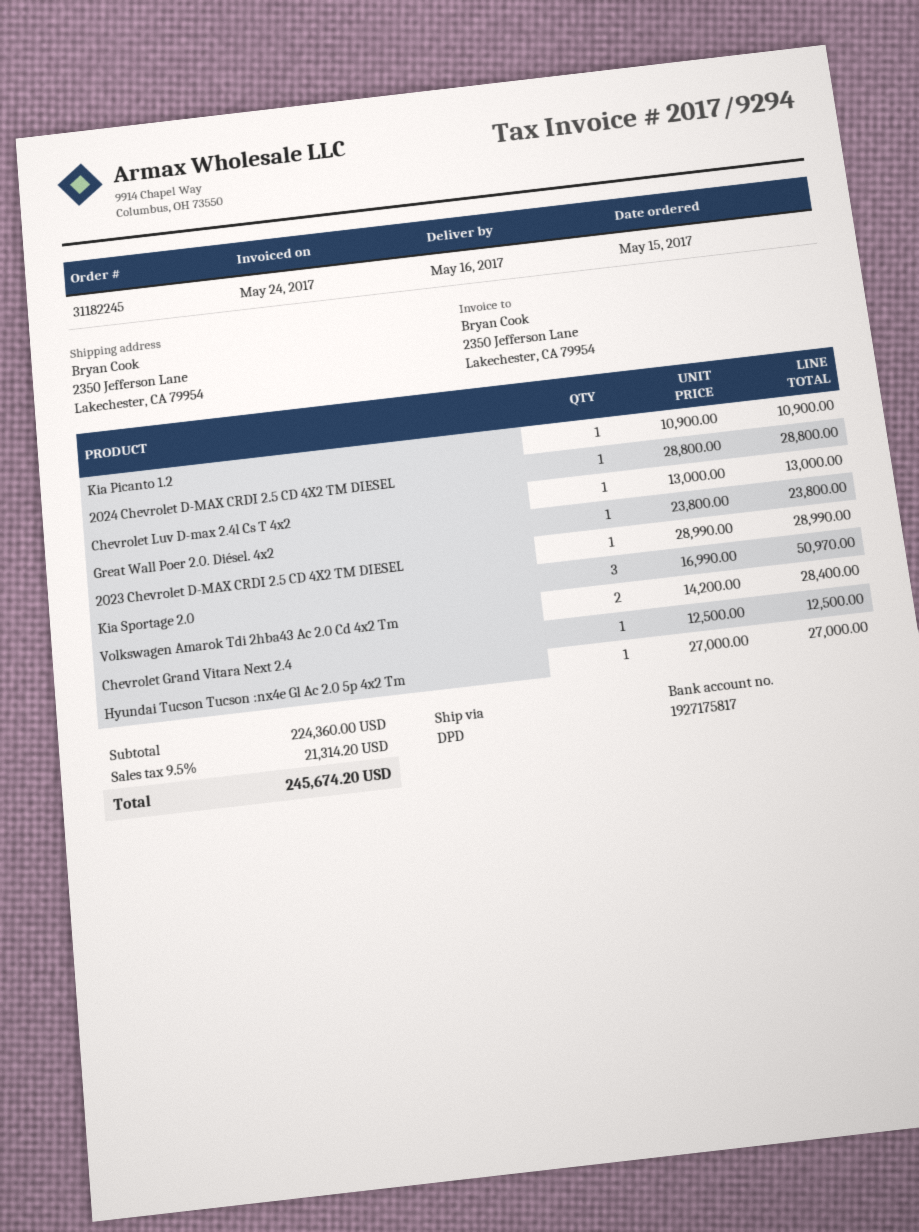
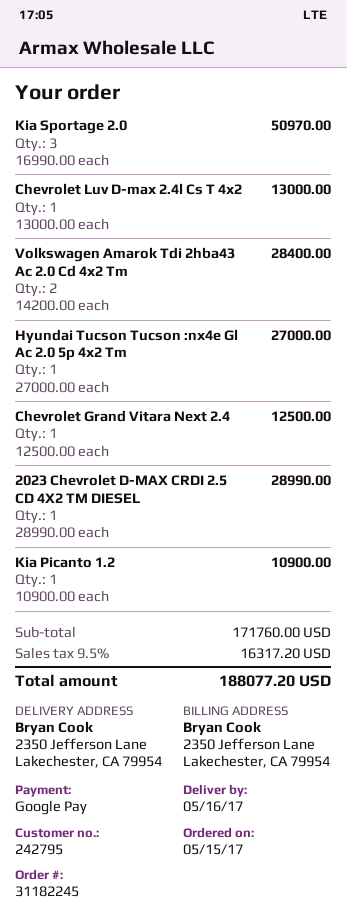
2024 Chevrolet D-MAX CRDI 2.5 CD 4X2 TM DIESEL: 1 x 28800.00 = 28800.00 -> none
Great Wall Poer 2.0. Diésel. 4x2: 1 x 23800.00 = 23800.00 -> none
subtotal: 224360.00 -> 171760.00
tax: 9.5% = 21314.20 -> 9.5% = 16317.20
total: 245674.20 -> 188077.20

